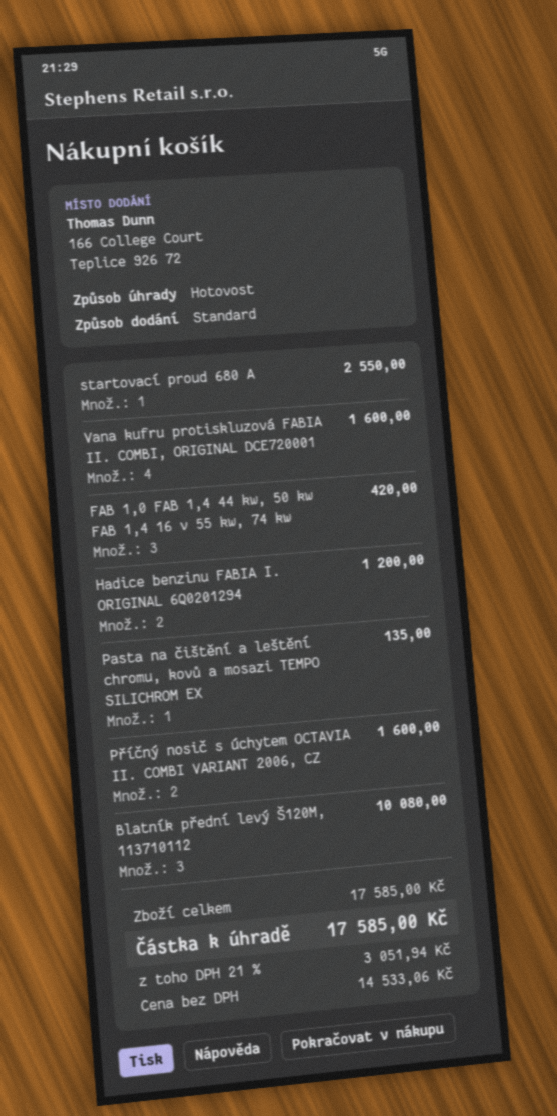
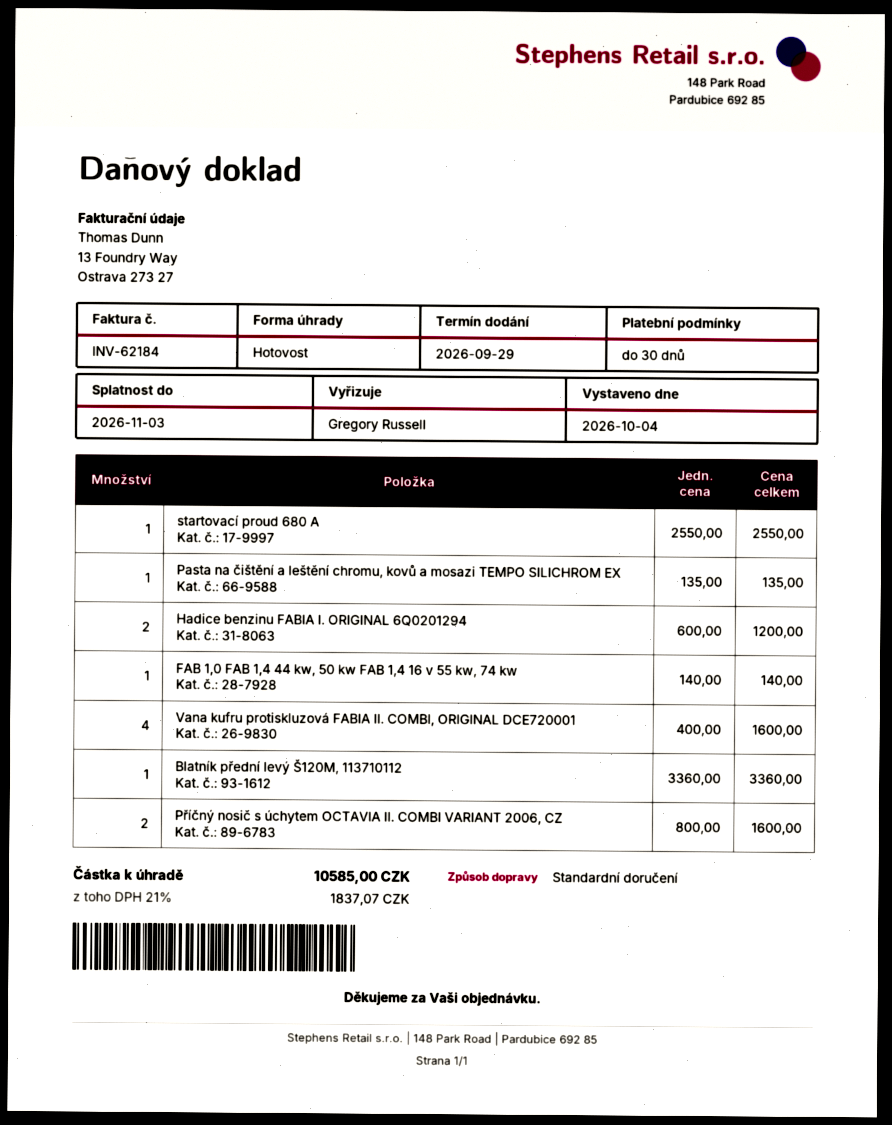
FAB 1,0 FAB 1,4 44 kw, 50 kw FAB 1,4 16 v 55 kw, 74 kw: 3 for 420.00 -> 1 for 140.00
Blatník přední levý Š120M, 113710112: 3 for 10080.00 -> 1 for 3360.00
tax: 21% = 3051.94 -> 21% = 1837.07
total: 17585.00 -> 10585.00

